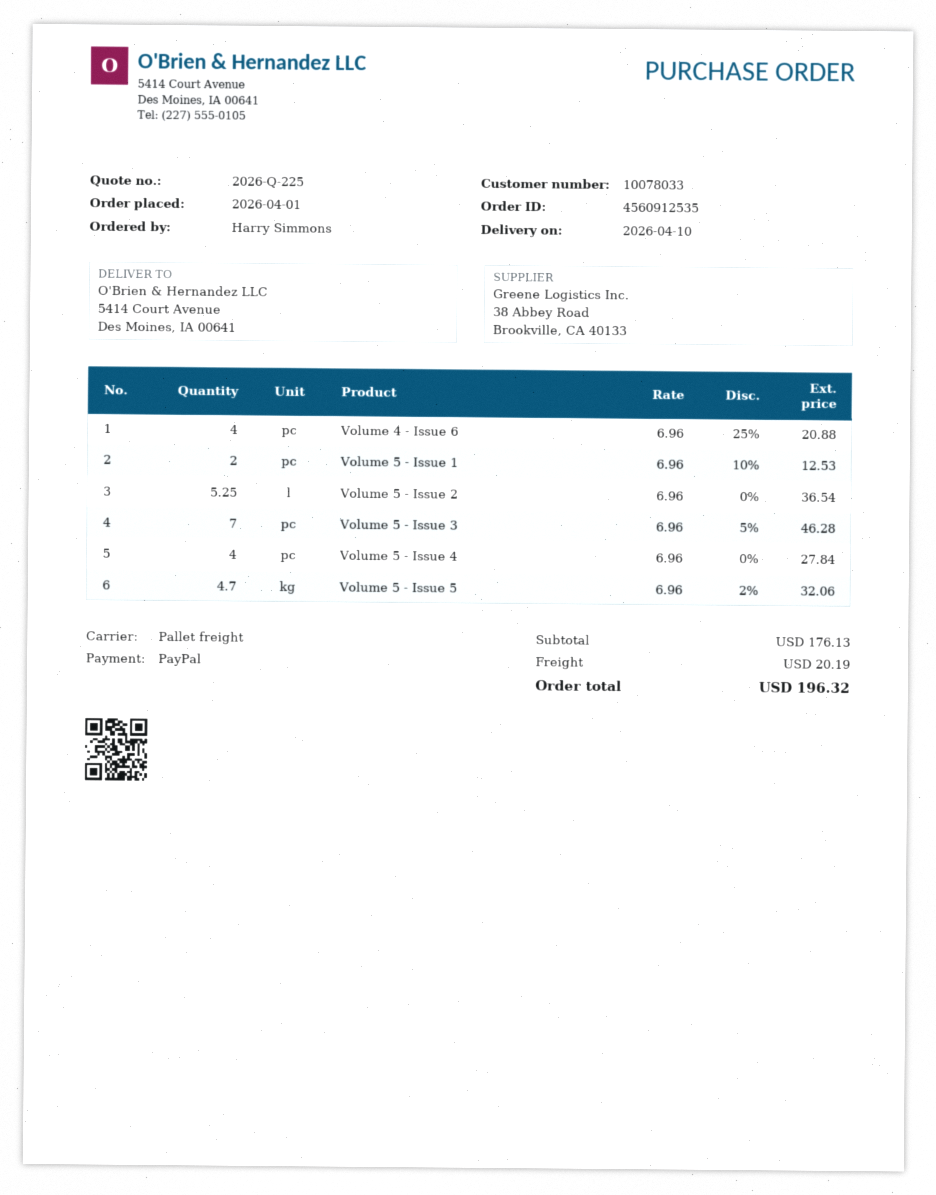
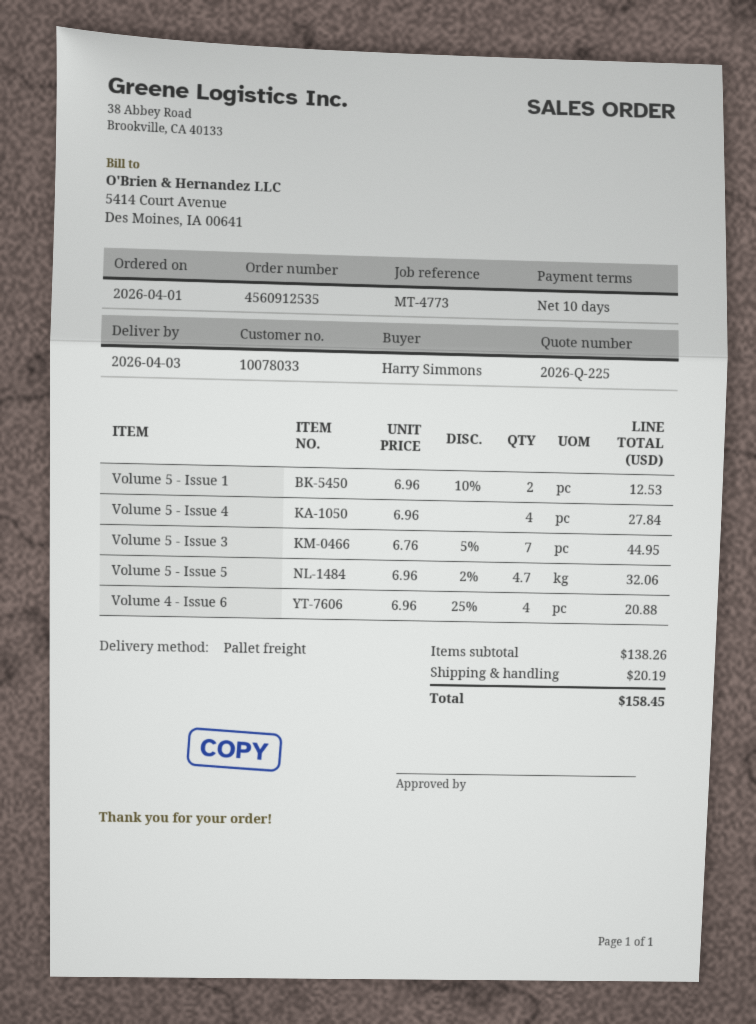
delivery date: 2026-04-10 -> 2026-04-03
Volume 5 - Issue 2: 5.25 x 6.96 = 36.54 -> none
Volume 5 - Issue 3: 7 x 6.96 - 5% = 46.28 -> 7 x 6.76 - 5% = 44.95
subtotal: 176.13 -> 138.26
total: 196.32 -> 158.45

